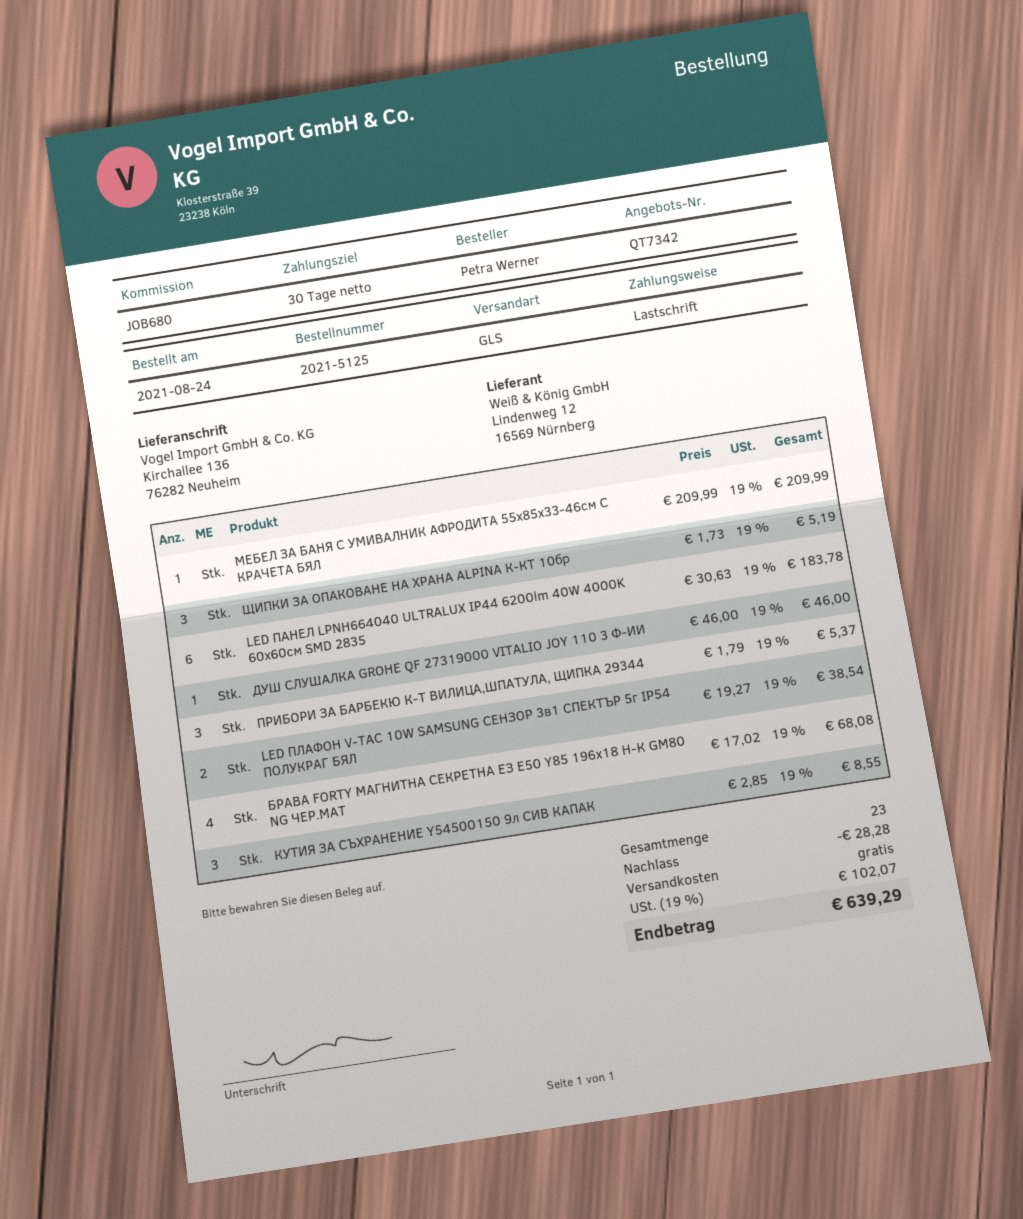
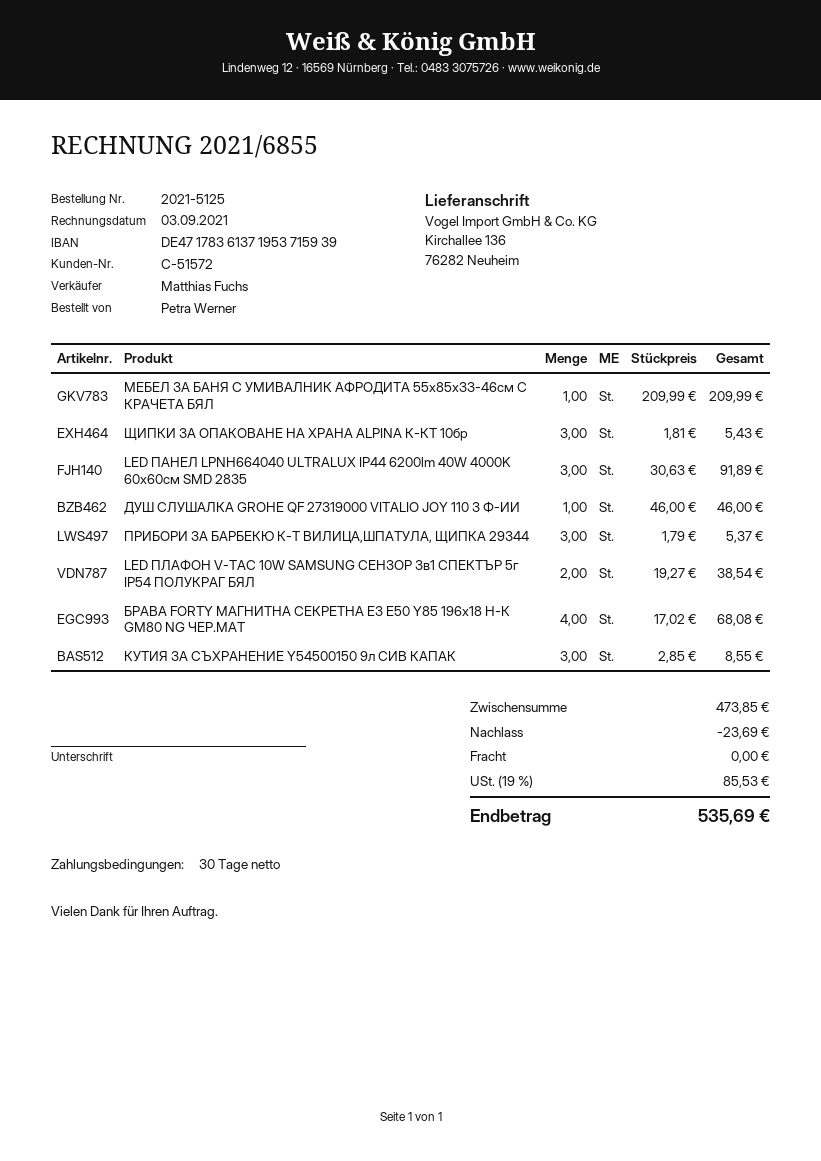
ЩИПКИ ЗА ОПАКОВАНЕ НА ХРАНА ALPINA К-КТ 10бр: 3 x 1.73 = 5.19 -> 3 x 1.81 = 5.43
LED ПАНЕЛ LPNH664040 ULTRALUX IP44 6200lm 40W 4000K 60х60см SMD 2835: 6 x 30.63 = 183.78 -> 3 x 30.63 = 91.89
discount: 28.28 -> 23.69
tax: 19% = 102.07 -> 19% = 85.53
total: 639.29 -> 535.69

